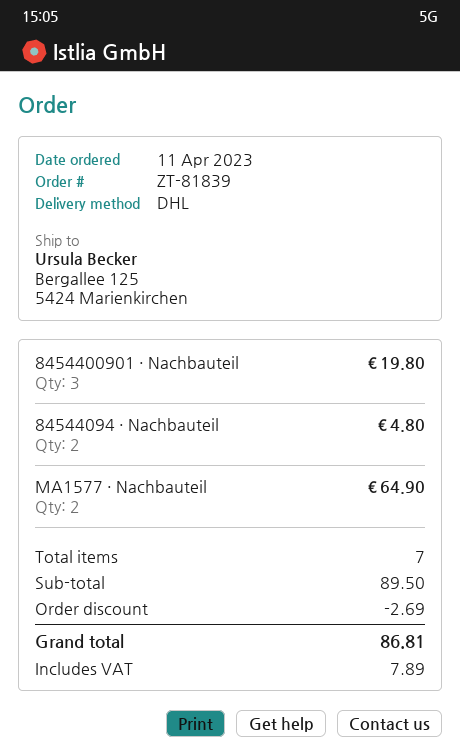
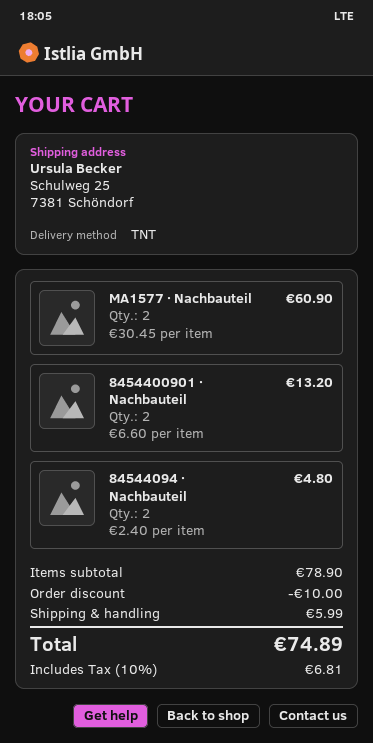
shipping method: DHL -> TNT
ship to: Bergallee 125, 5424 Marienkirchen -> Schulweg 25, 7381 Schöndorf
8454400901 · Nachbauteil: 3 for 19.80 -> 2 for 13.20
MA1577 · Nachbauteil: 2 for 64.90 -> 2 for 60.90
subtotal: 89.50 -> 78.90
discount: 2.69 -> 10.00
shipping: none -> 5.99
tax: 7.89 -> 6.81
total: 86.81 -> 74.89

